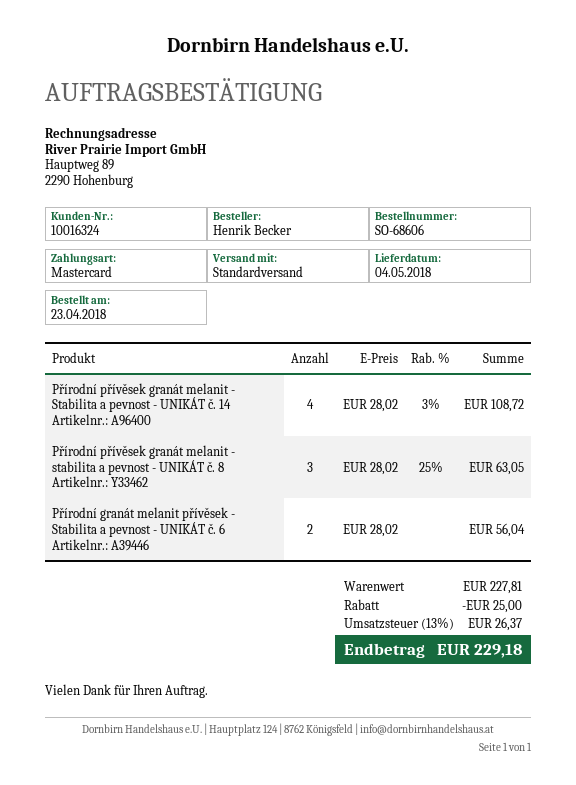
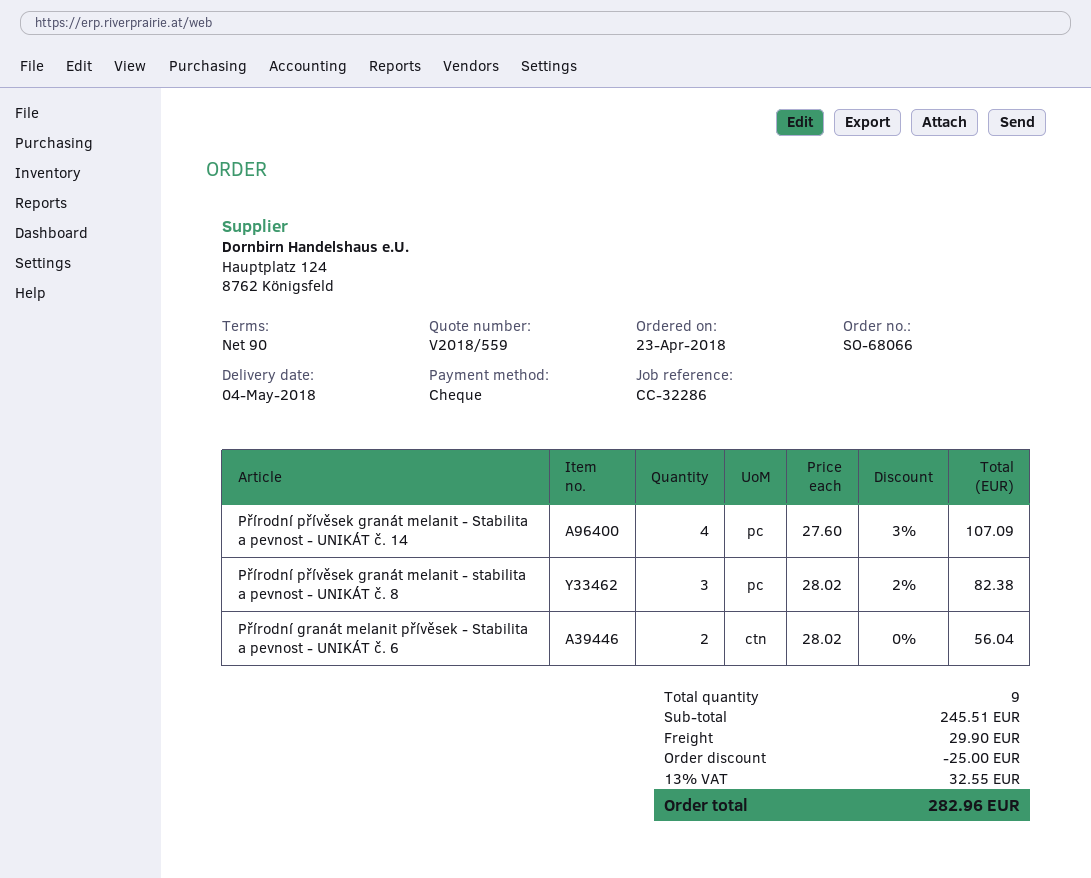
order number: SO-68606 -> SO-68066
payment method: Mastercard -> cheque
Přírodní přívěsek granát melanit - Stabilita a pevnost - UNIKÁT č. 14: 4 x 28.02 - 3% = 108.72 -> 4 x 27.60 - 3% = 107.09
Přírodní přívěsek granát melanit - stabilita a pevnost - UNIKÁT č. 8: 3 x 28.02 - 25% = 63.05 -> 3 x 28.02 - 2% = 82.38
subtotal: 227.81 -> 245.51
shipping: none -> 29.90
tax: 13% = 26.37 -> 13% = 32.55
total: 229.18 -> 282.96

